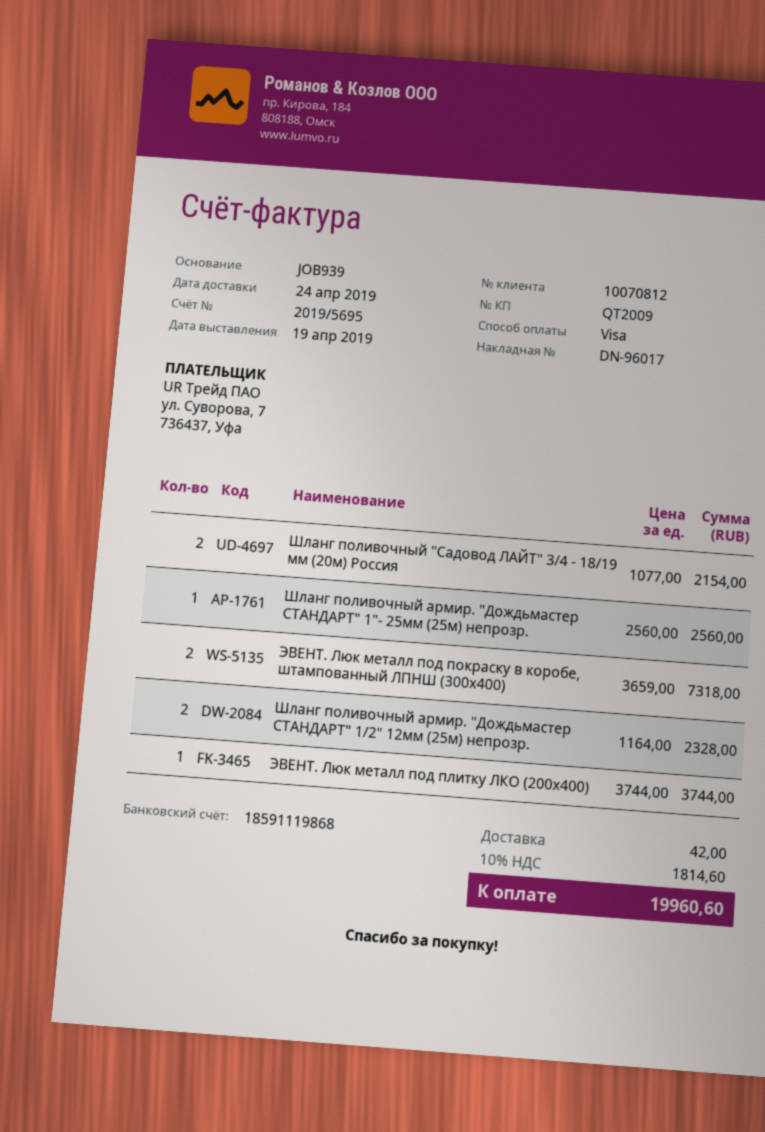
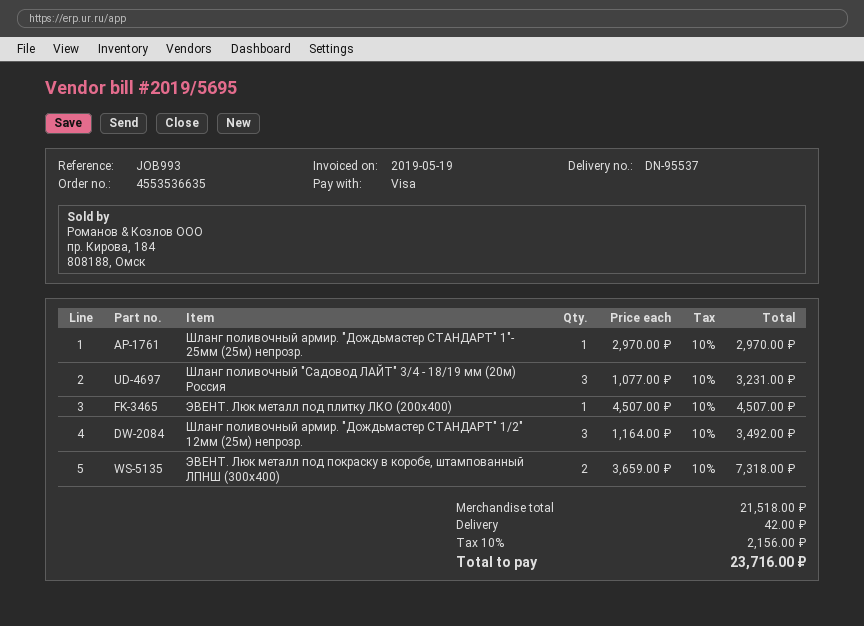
delivery note number: DN-96017 -> DN-95537
invoice date: 2019-04-19 -> 2019-05-19
reference: JOB939 -> JOB993
Шланг поливочный "Садовод ЛАЙТ" 3/4 - 18/19 мм (20м) Россия: 2 x 1077.00 = 2154.00 -> 3 x 1077.00 = 3231.00
Шланг поливочный армир. "Дождьмастер СТАНДАРТ" 1"- 25мм (25м) непрозр.: 1 x 2560.00 = 2560.00 -> 1 x 2970.00 = 2970.00
Шланг поливочный армир. "Дождьмастер СТАНДАРТ" 1/2" 12мм (25м) непрозр.: 2 x 1164.00 = 2328.00 -> 3 x 1164.00 = 3492.00
ЭВЕНТ. Люк металл под плитку ЛКО (200x400): 1 x 3744.00 = 3744.00 -> 1 x 4507.00 = 4507.00
tax: 10% = 1814.60 -> 10% = 2156.00
total: 19960.60 -> 23716.00

